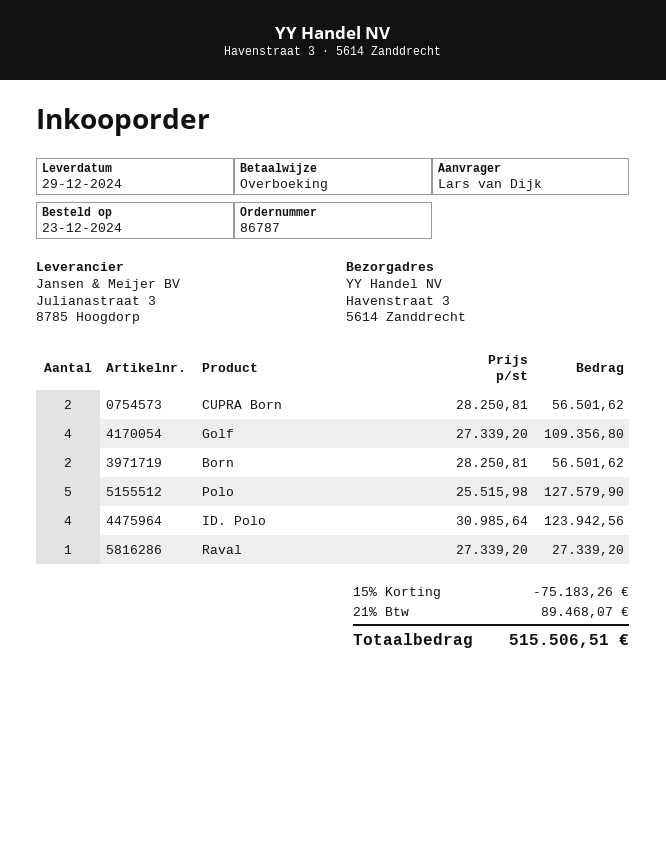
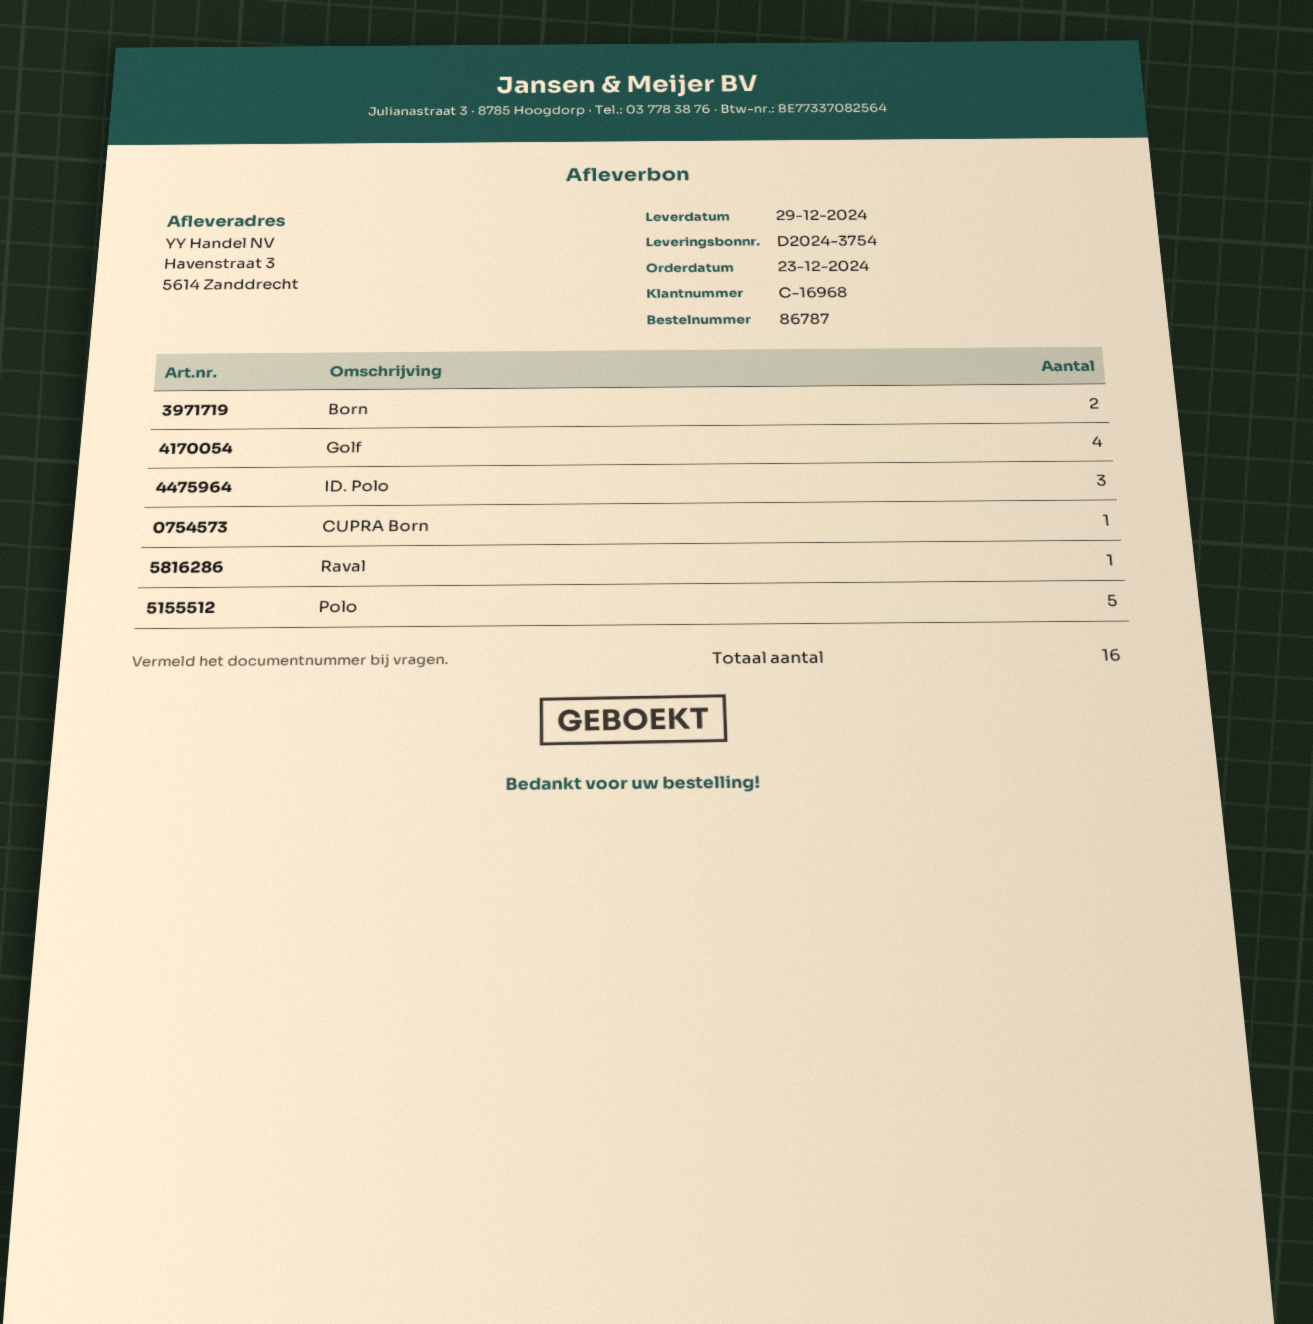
CUPRA Born: 2 -> 1
ID. Polo: 4 -> 3

